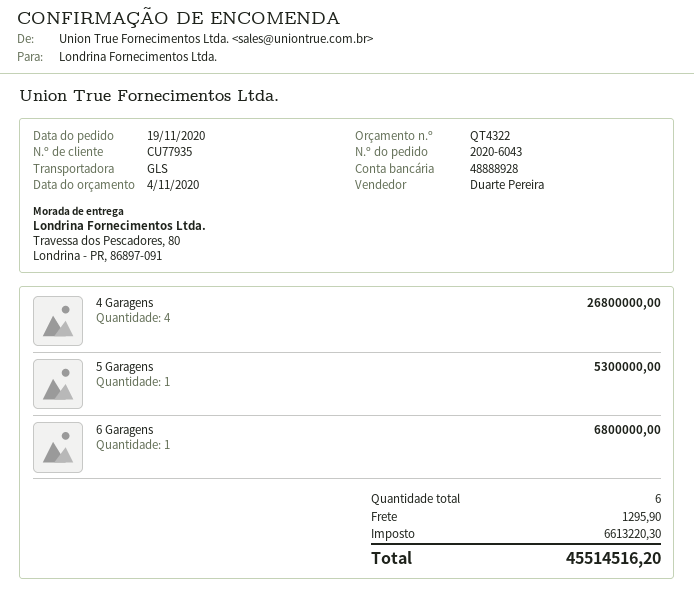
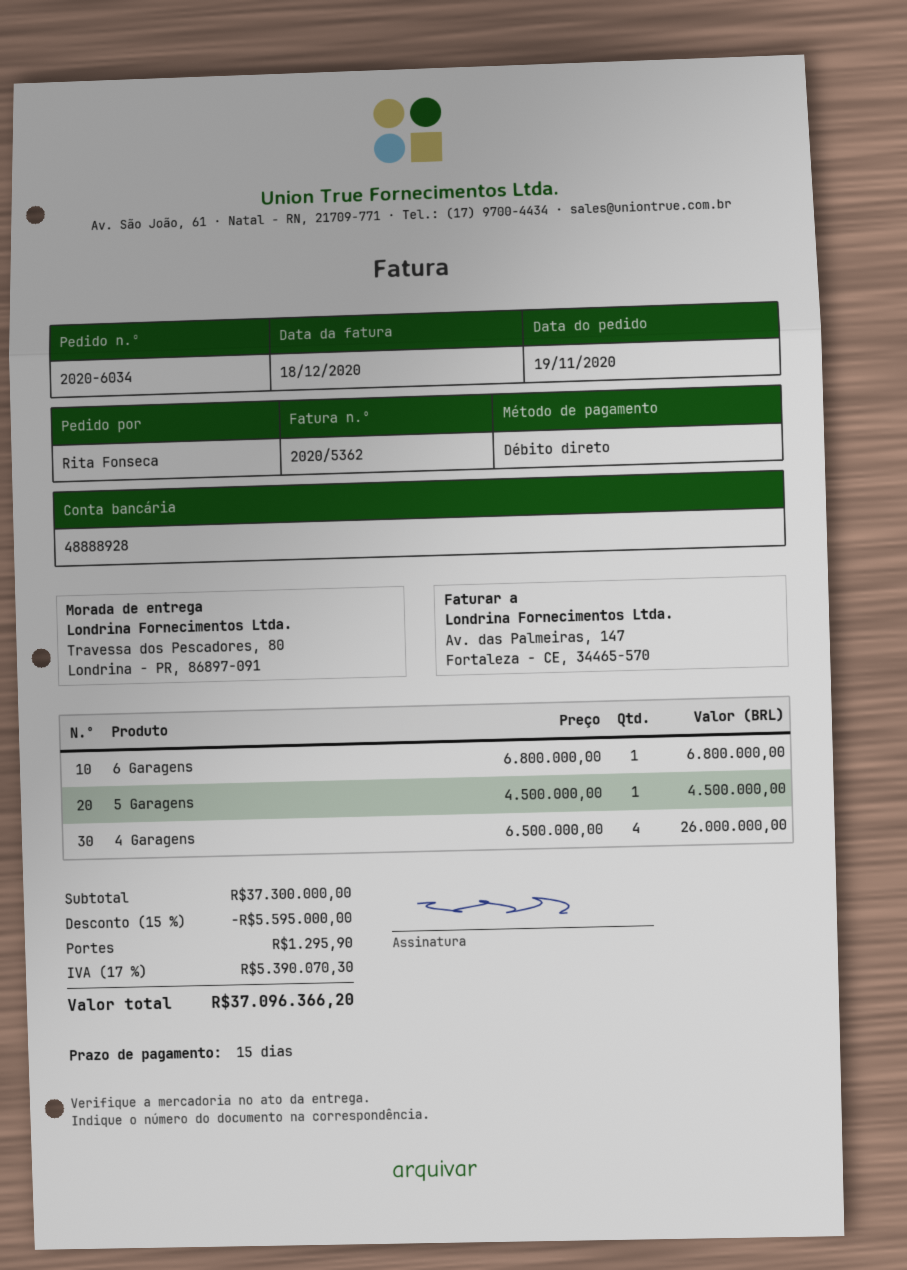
order number: 2020-6043 -> 2020-6034
4 Garagens: 4 for 26800000.00 -> 4 for 26000000.00
5 Garagens: 1 for 5300000.00 -> 1 for 4500000.00
discount: none -> 15% = 5595000.00
tax: 6613220.30 -> 5390070.30
total: 45514516.20 -> 37096366.20

